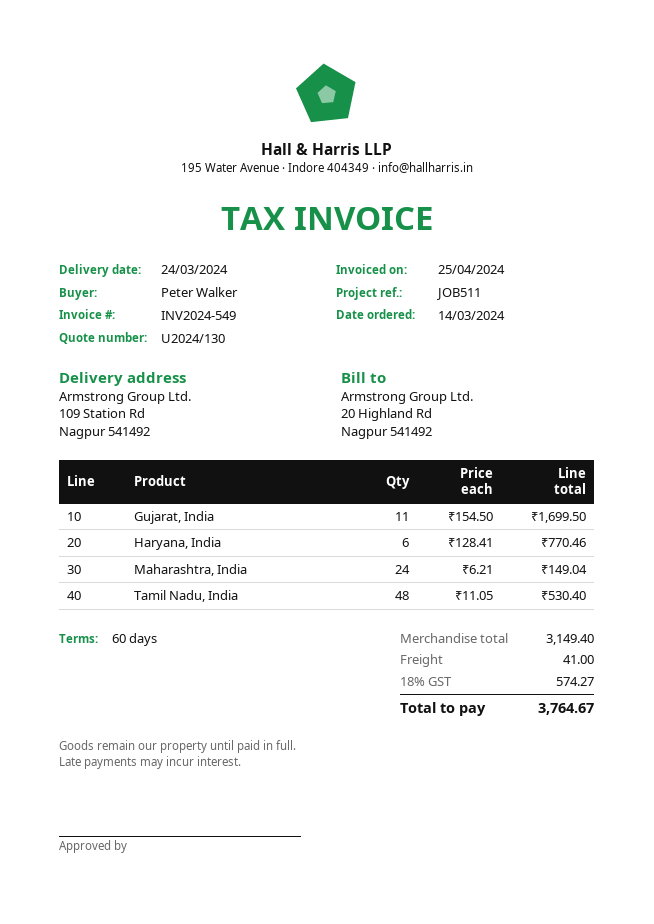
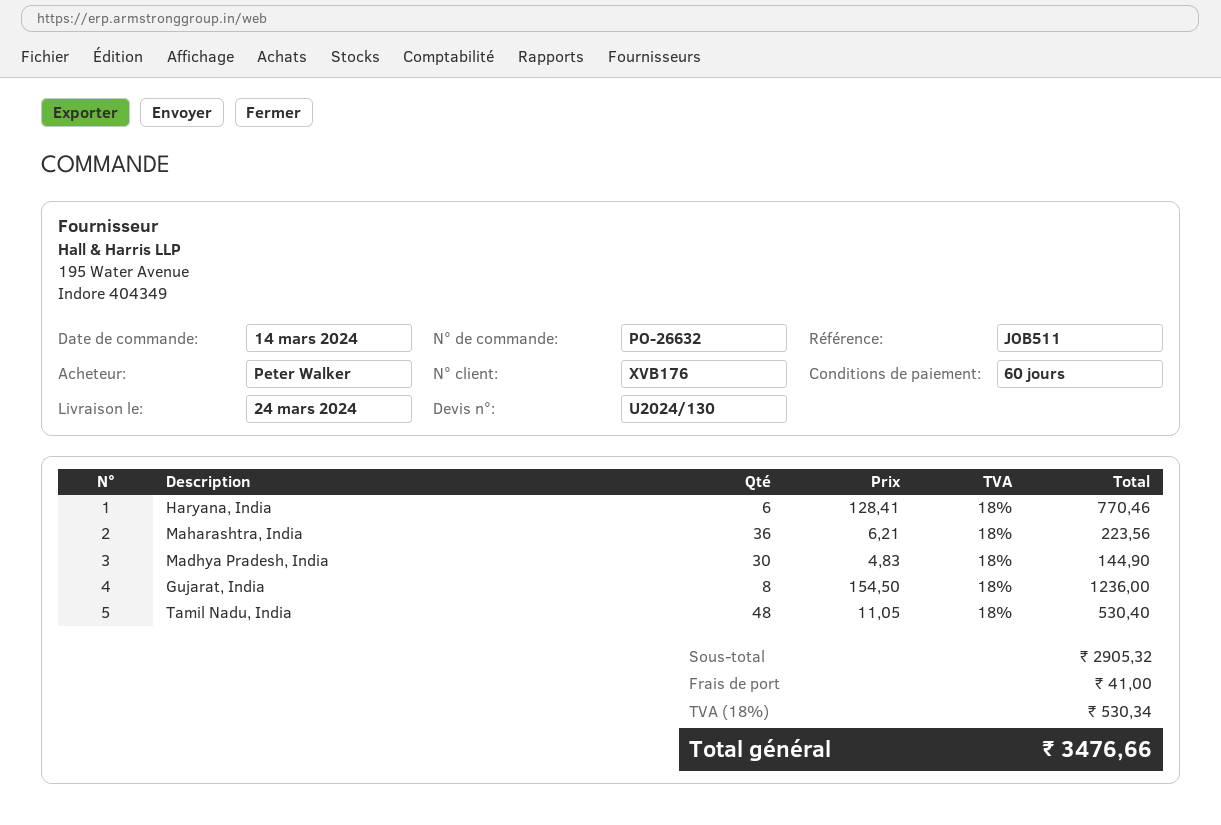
Gujarat, India: 11 x 154.50 = 1699.50 -> 8 x 154.50 = 1236.00
Maharashtra, India: 24 x 6.21 = 149.04 -> 36 x 6.21 = 223.56
Madhya Pradesh, India: none -> 30 x 4.83 = 144.90
subtotal: 3149.40 -> 2905.32
tax: 18% = 574.27 -> 18% = 530.34
total: 3764.67 -> 3476.66

